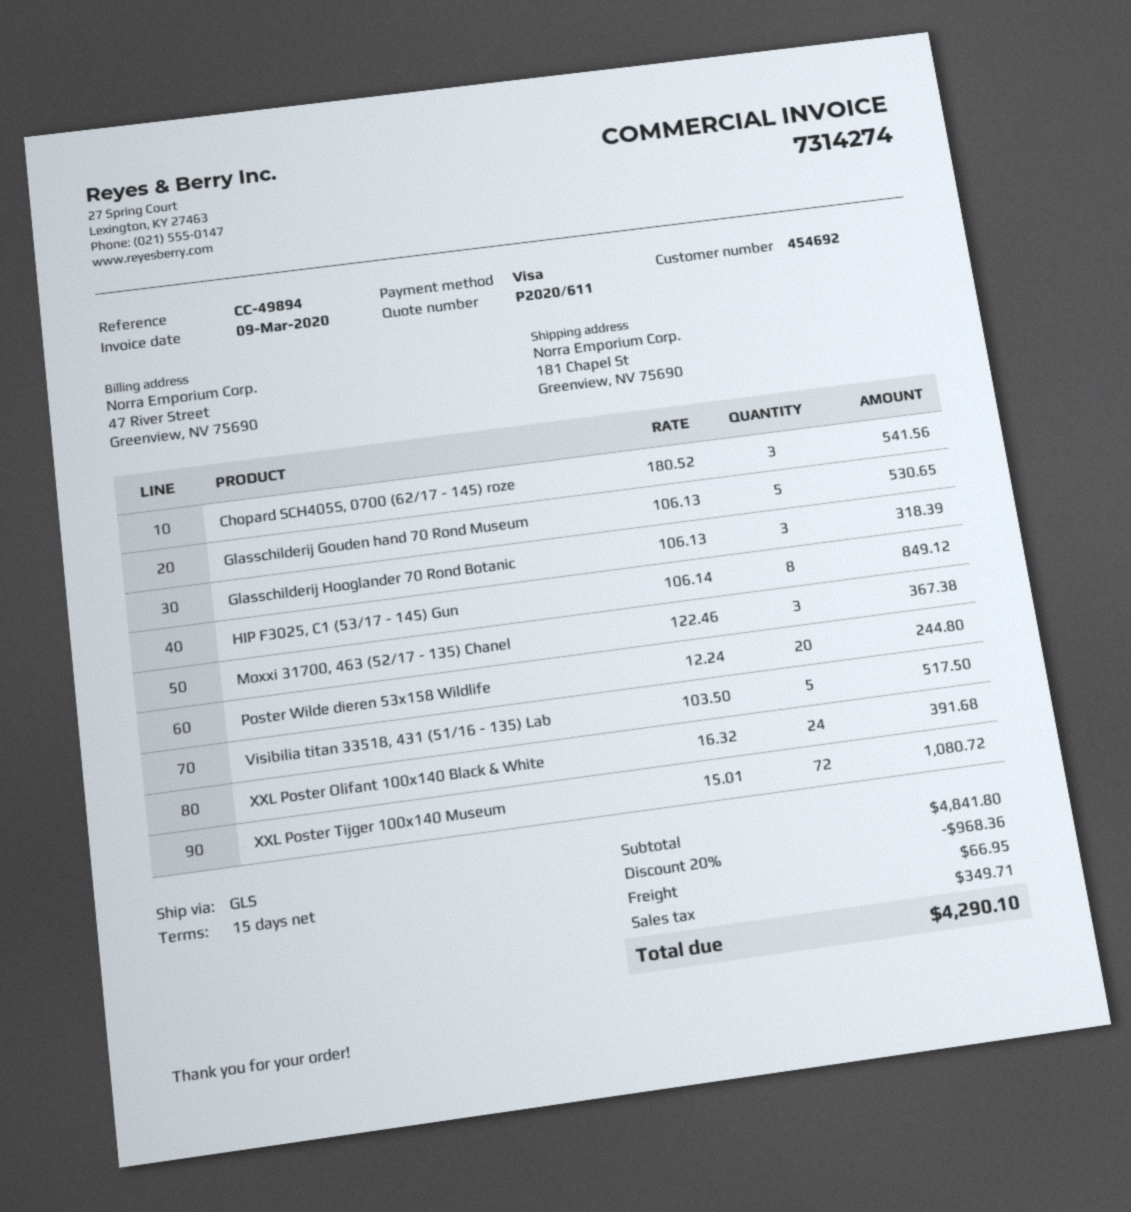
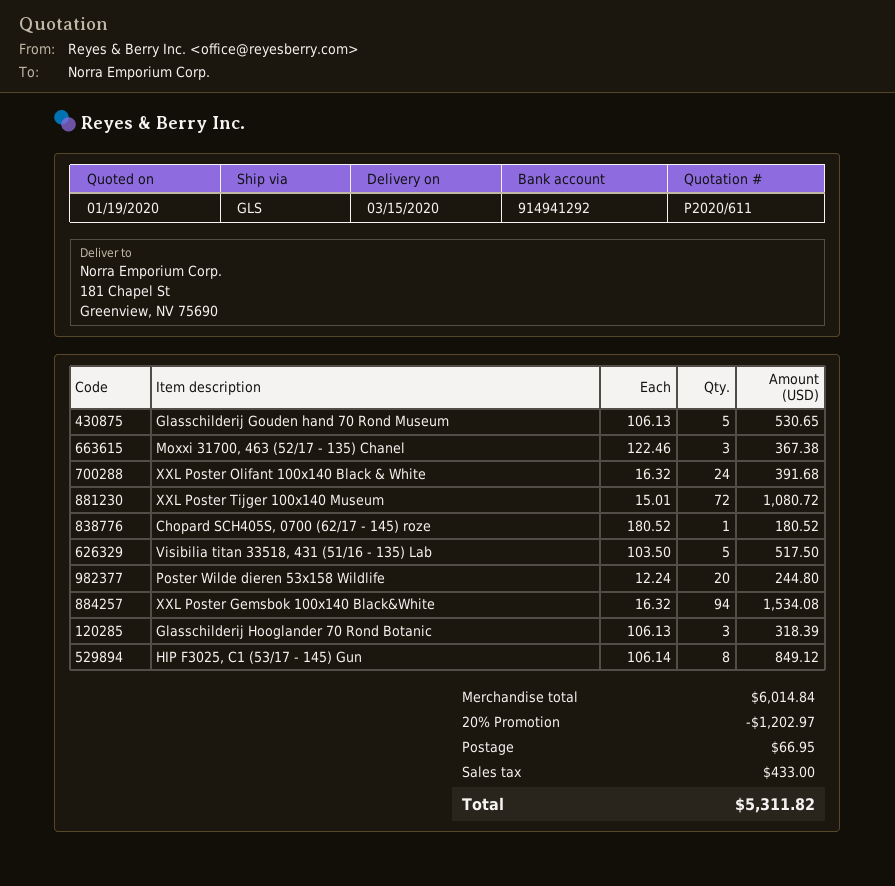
Chopard SCH405S, 0700 (62/17 - 145) roze: 3 x 180.52 = 541.56 -> 1 x 180.52 = 180.52
XXL Poster Gemsbok 100x140 Black&White: none -> 94 x 16.32 = 1534.08
subtotal: 4841.80 -> 6014.84
discount: 20% = 968.36 -> 20% = 1202.97
tax: 349.71 -> 433.00
total: 4290.10 -> 5311.82

